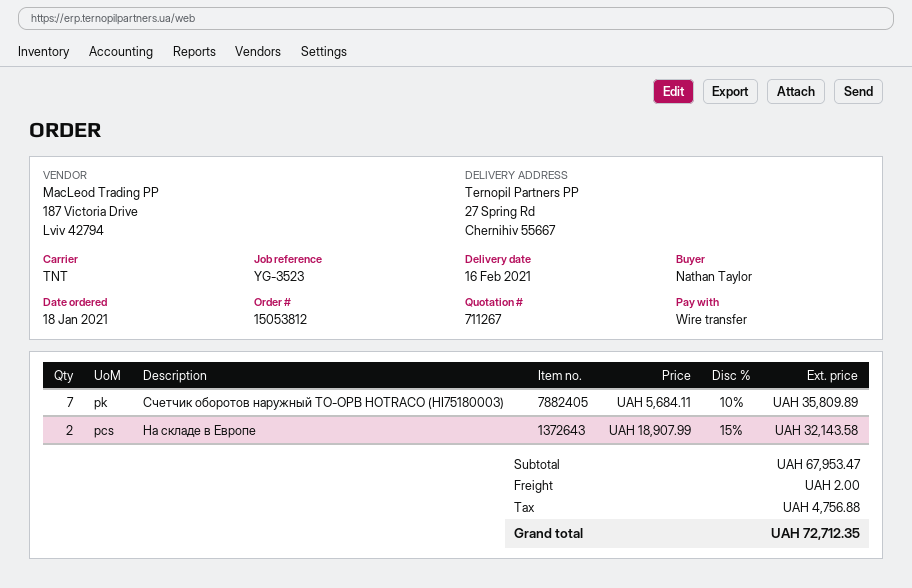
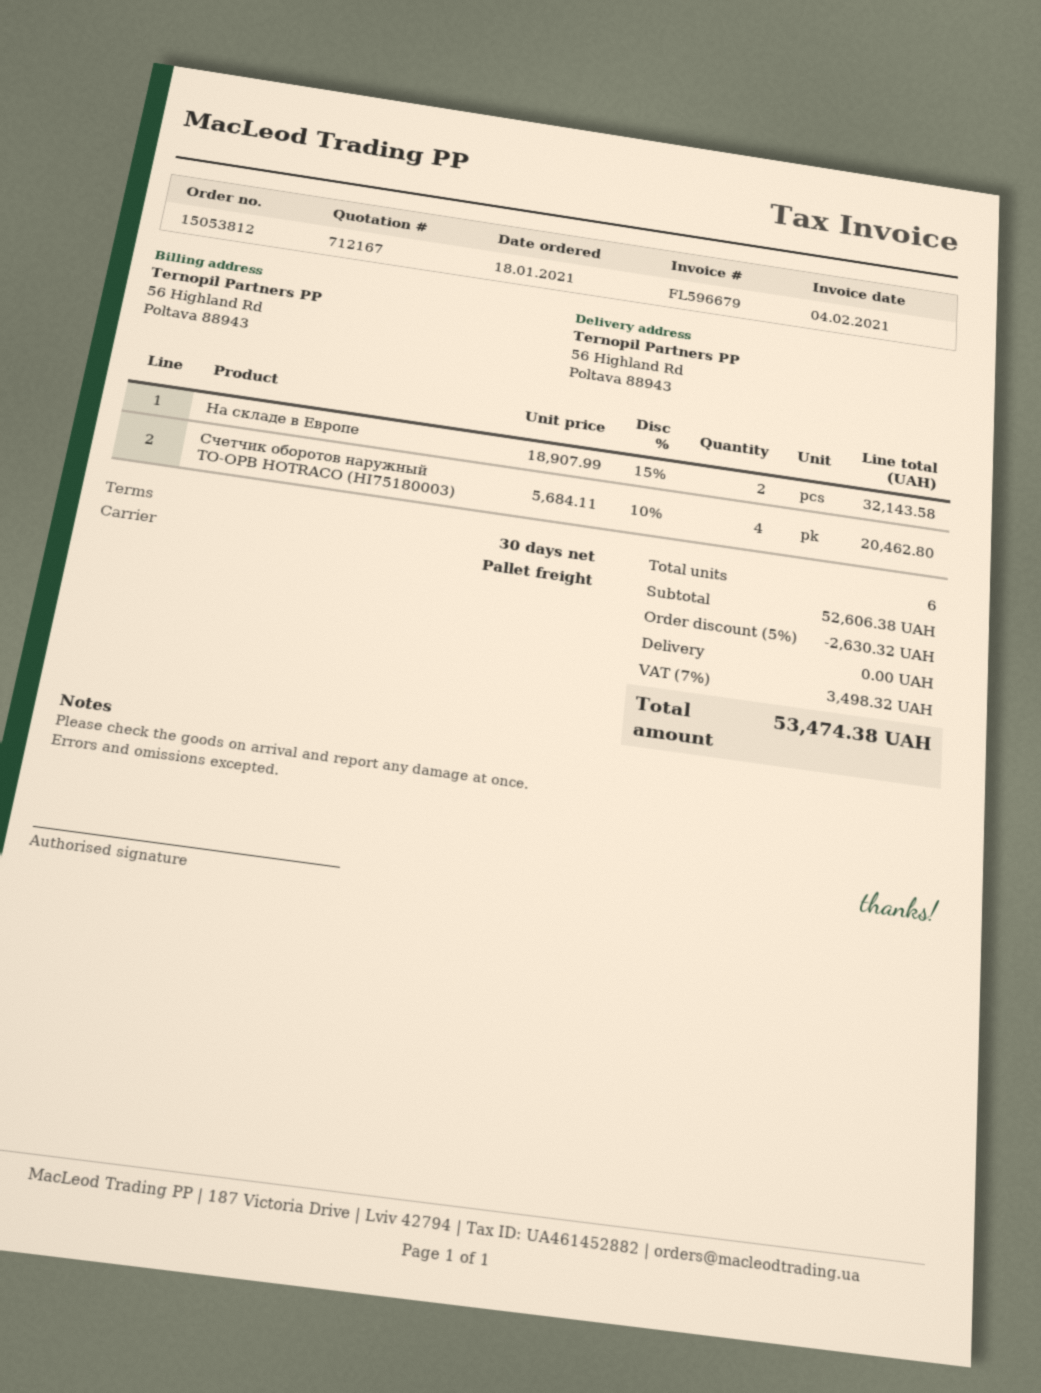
quote number: 711267 -> 712167
shipping method: TNT -> pallet freight
ship to: 27 Spring Rd, Chernihiv 55667 -> 56 Highland Rd, Poltava 88943
Счетчик оборотов наружный TO-OPB HOTRACO (HI75180003): 7 x 5684.11 - 10% = 35809.89 -> 4 x 5684.11 - 10% = 20462.80
subtotal: 67953.47 -> 52606.38
discount: none -> 5% = 2630.32
shipping: 2.00 -> 0.00
tax: 4756.88 -> 3498.32
total: 72712.35 -> 53474.38

